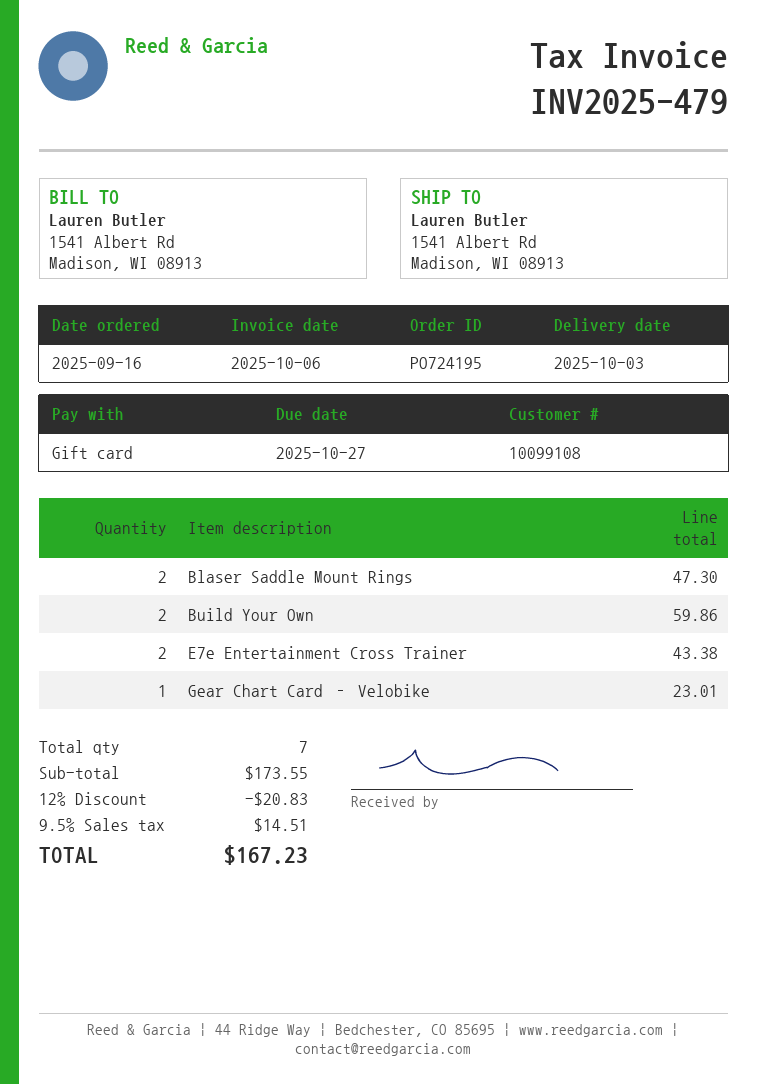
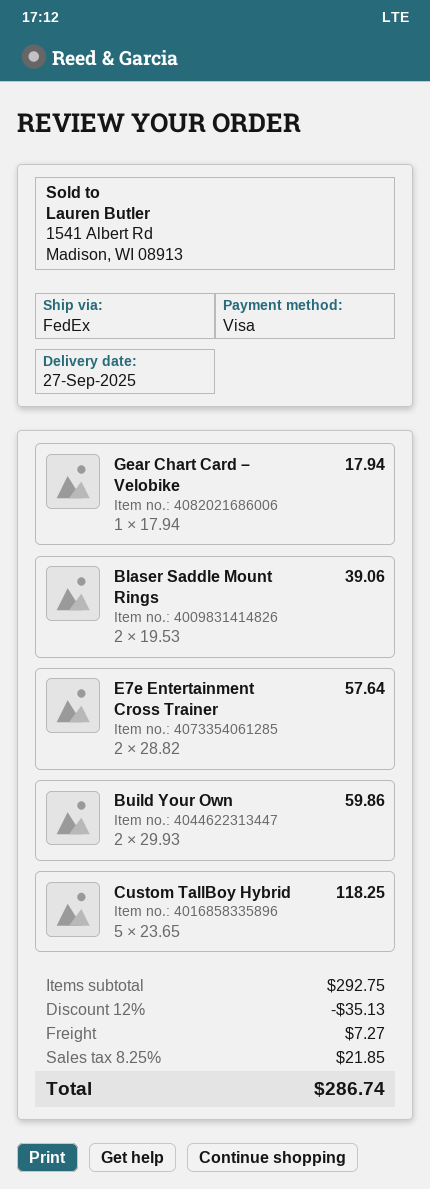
delivery date: 2025-10-03 -> 2025-09-27
payment method: gift card -> Visa
Blaser Saddle Mount Rings: 2 for 47.30 -> 2 for 39.06
E7e Entertainment Cross Trainer: 2 for 43.38 -> 2 for 57.64
Gear Chart Card – Velobike: 1 for 23.01 -> 1 for 17.94
Custom TallBoy Hybrid: none -> 5 for 118.25
subtotal: 173.55 -> 292.75
discount: 12% = 20.83 -> 12% = 35.13
shipping: none -> 7.27
tax: 9.5% = 14.51 -> 8.25% = 21.85
total: 167.23 -> 286.74

